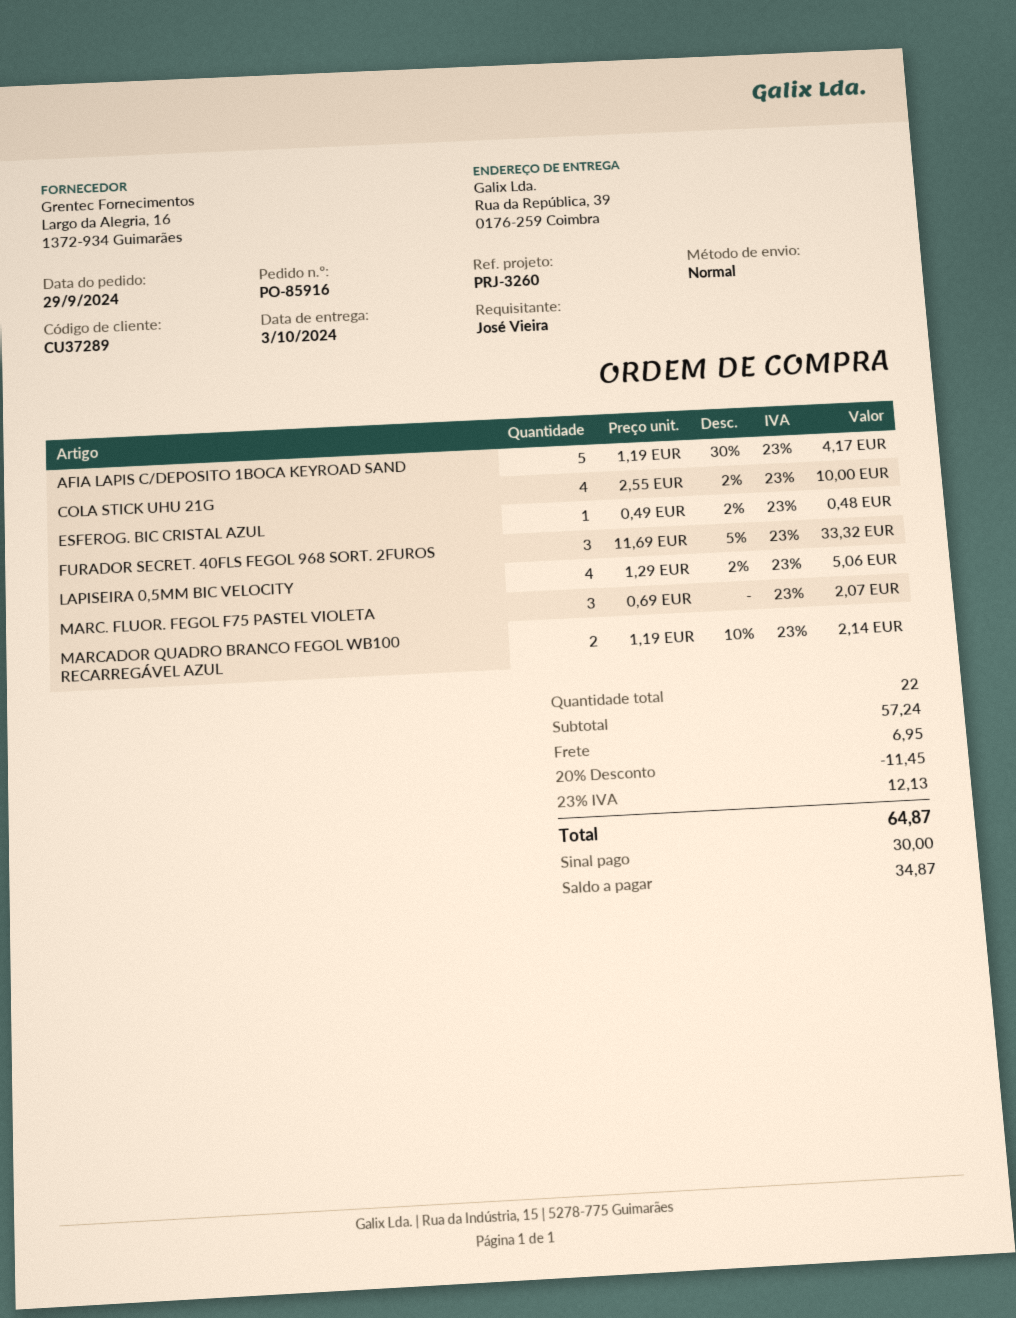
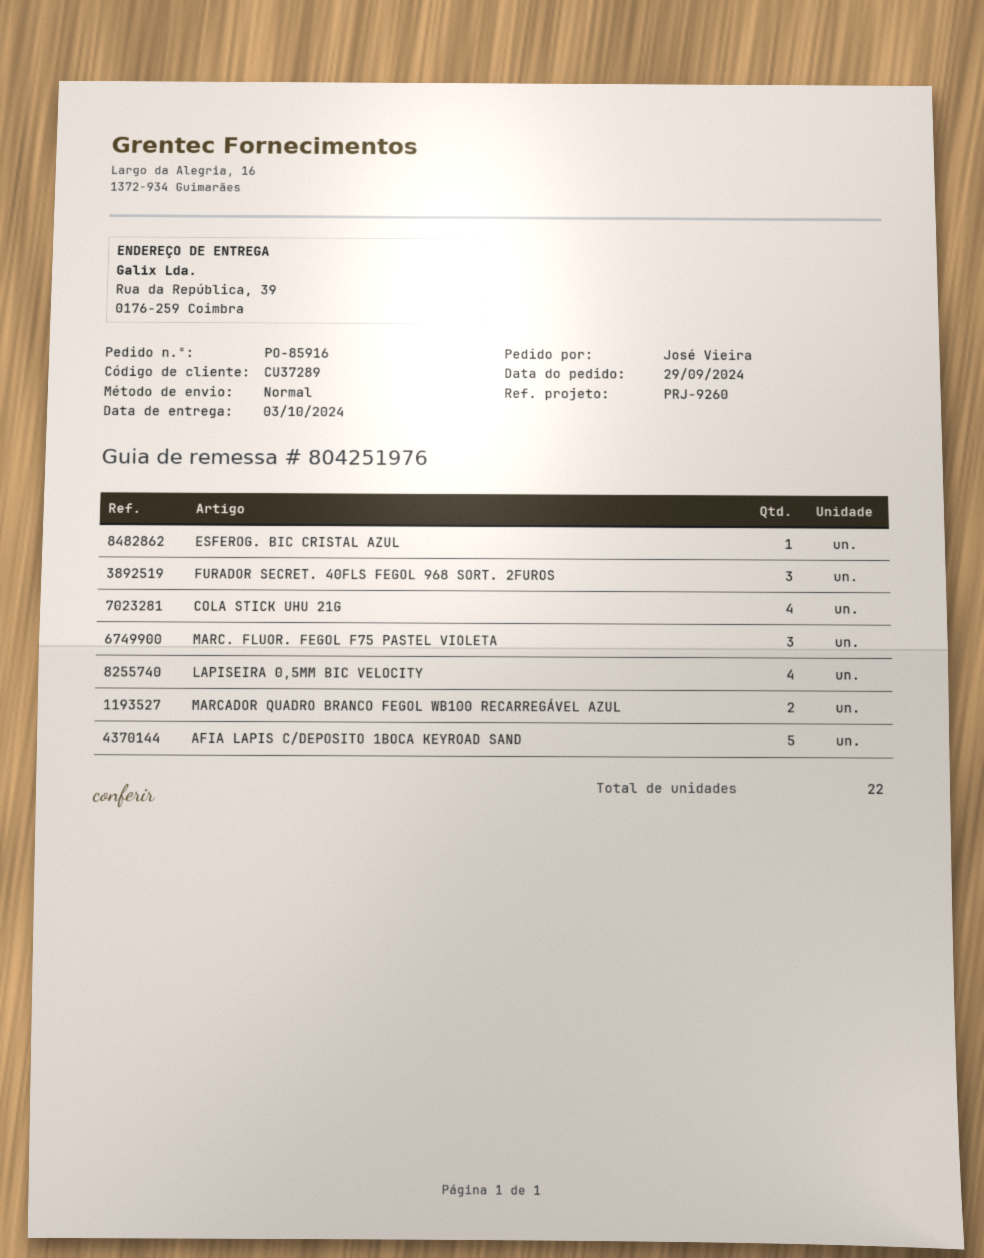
reference: PRJ-3260 -> PRJ-9260

